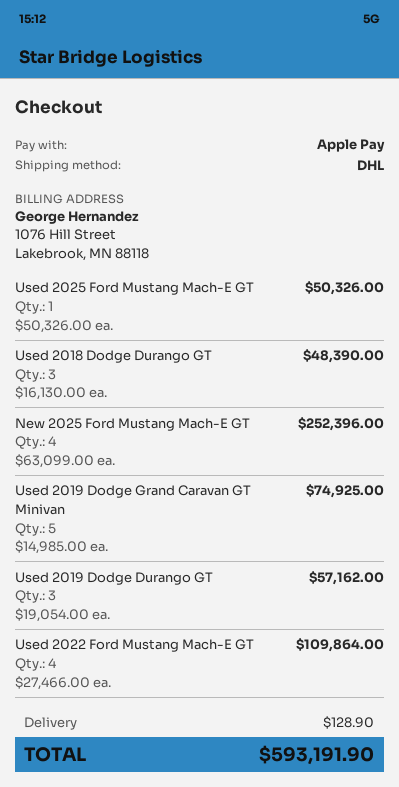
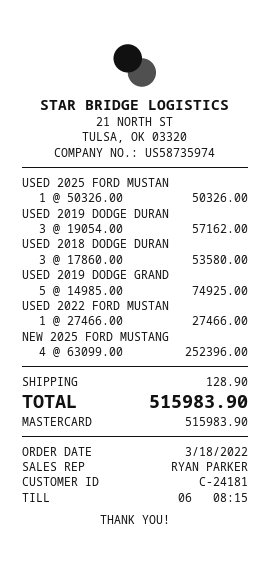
payment method: Apple Pay -> Mastercard
Used 2018 Dodge Durango GT: 3 x 16130.00 = 48390.00 -> 3 x 17860.00 = 53580.00
Used 2022 Ford Mustang Mach-E GT: 4 x 27466.00 = 109864.00 -> 1 x 27466.00 = 27466.00
total: 593191.90 -> 515983.90

